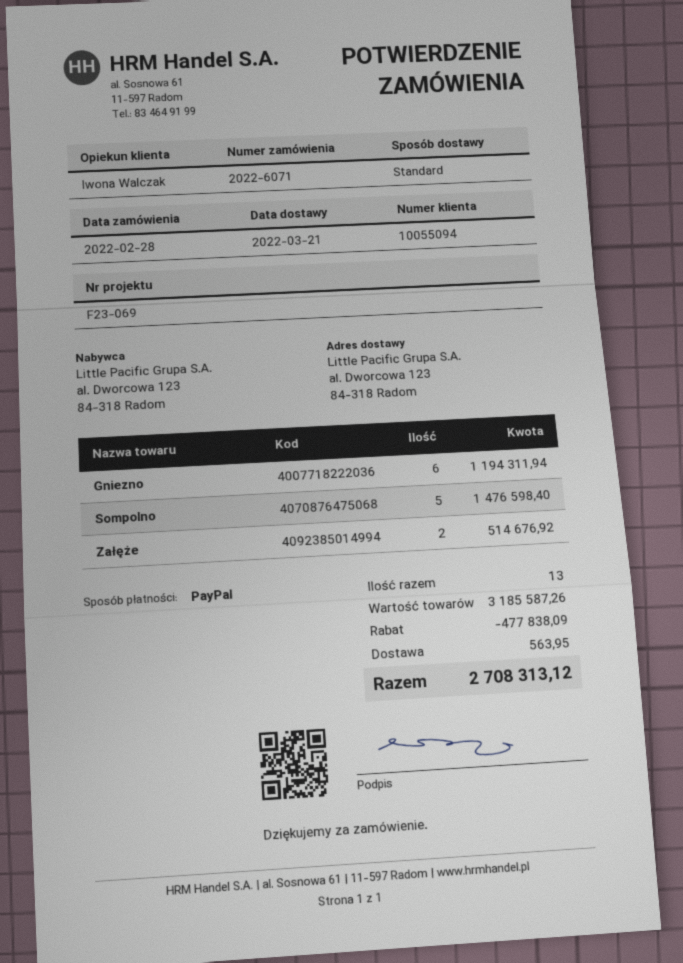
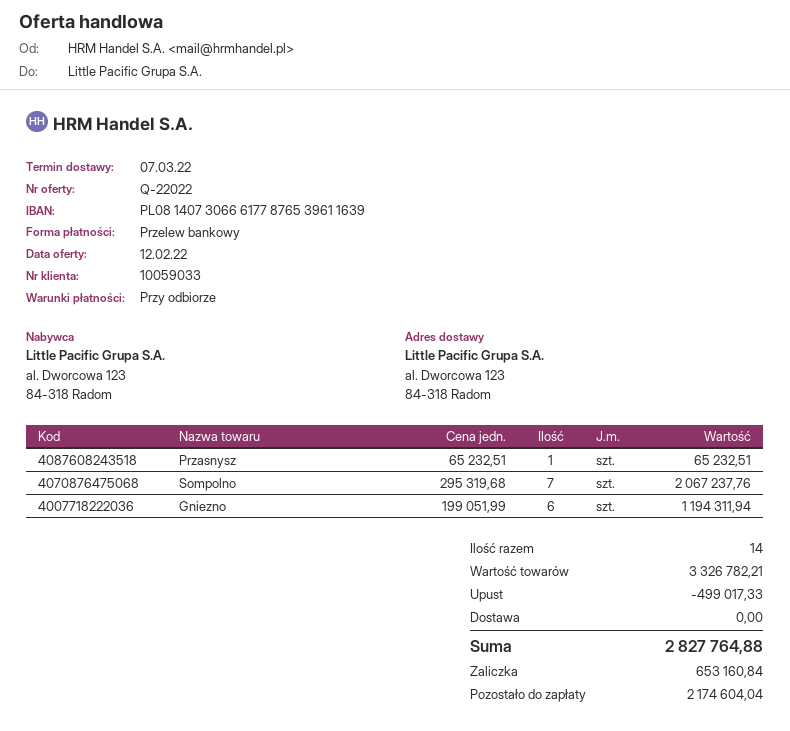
delivery date: 2022-03-21 -> 2022-03-07
customer number: 10055094 -> 10059033
payment method: PayPal -> bank transfer
Sompolno: 5 for 1476598.40 -> 7 for 2067237.76
Załęże: 2 for 514676.92 -> none
Przasnysz: none -> 1 for 65232.51
total quantity: 13 -> 14
subtotal: 3185587.26 -> 3326782.21
discount: 477838.09 -> 499017.33
shipping: 563.95 -> 0.00
total: 2708313.12 -> 2827764.88

